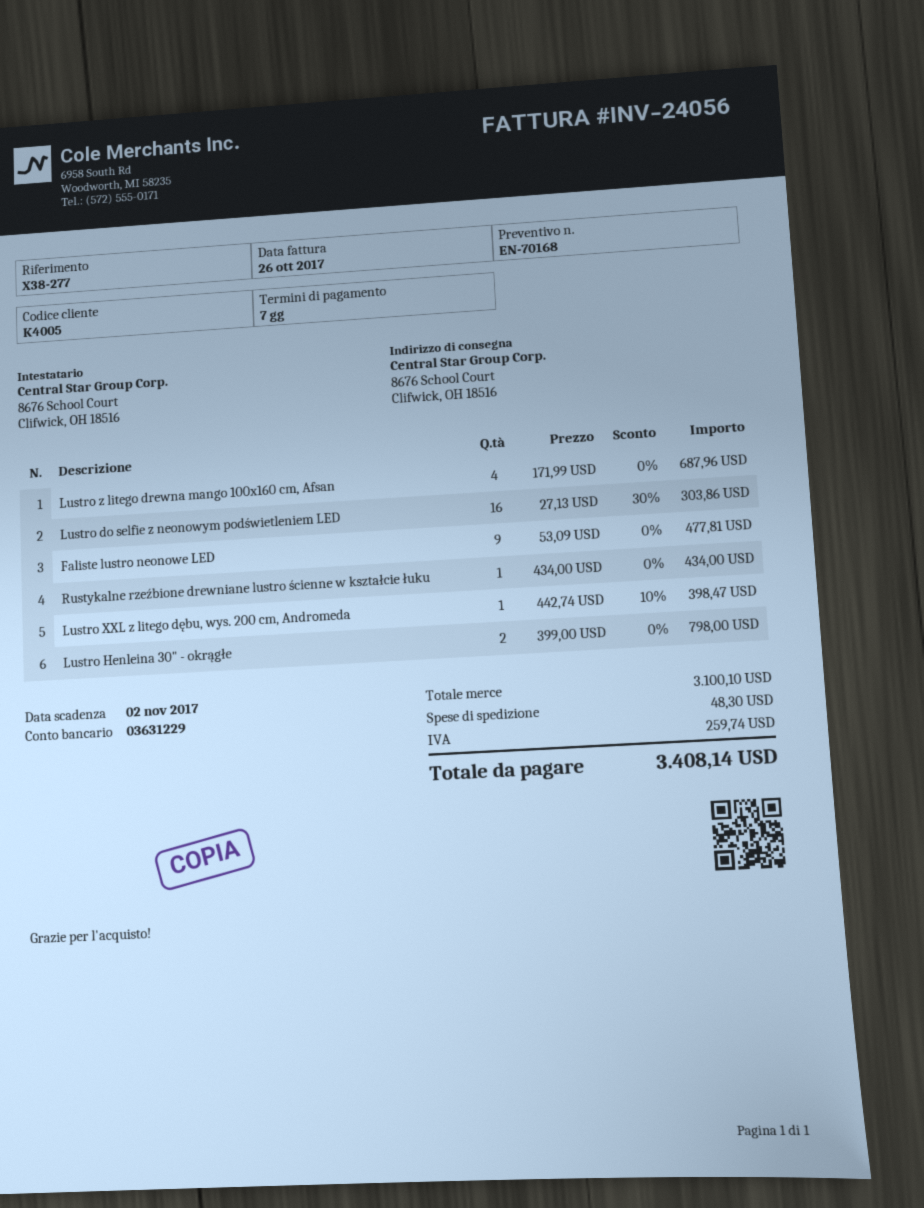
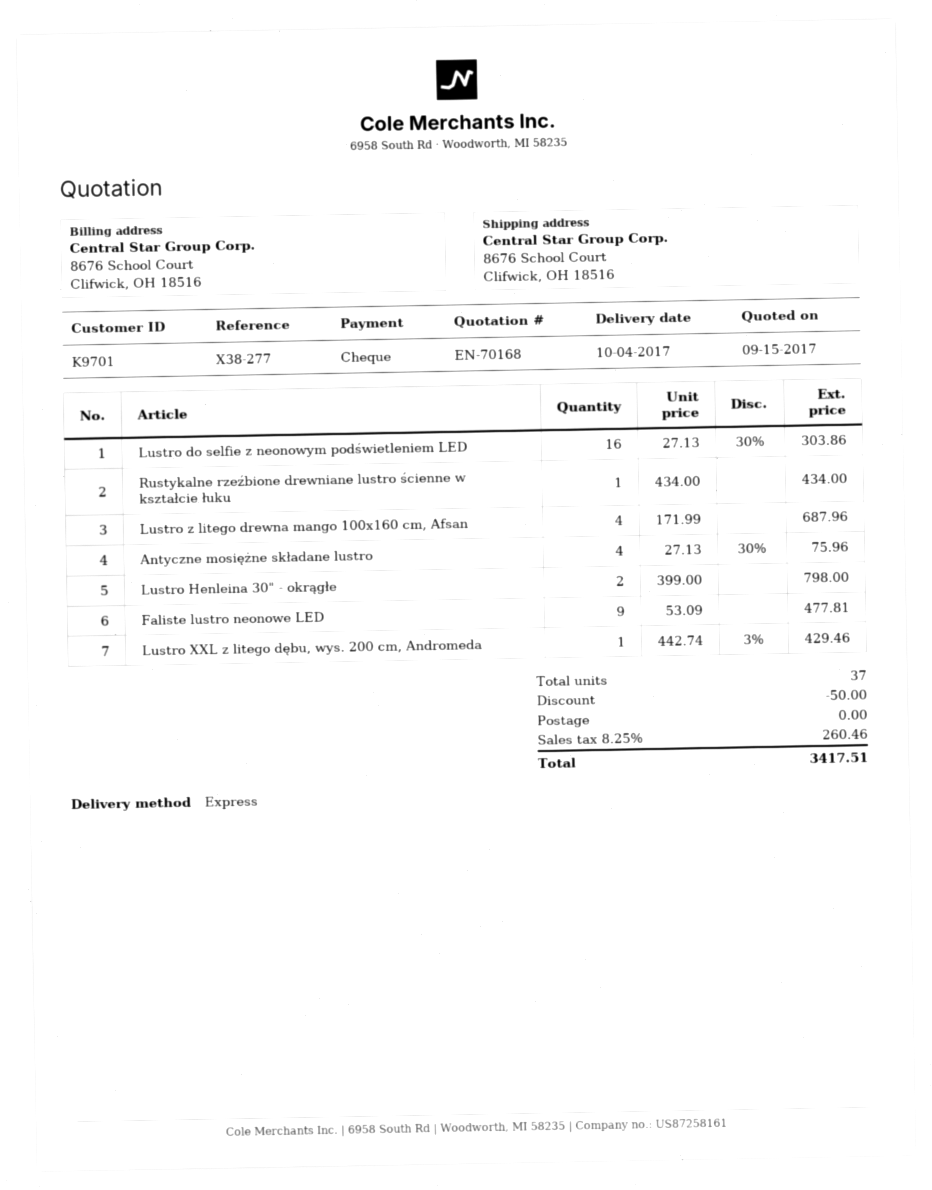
customer number: K4005 -> K9701
Lustro XXL z litego dębu, wys. 200 cm, Andromeda: 1 x 442.74 - 10% = 398.47 -> 1 x 442.74 - 3% = 429.46
Antyczne mosiężne składane lustro: none -> 4 x 27.13 - 30% = 75.96
discount: none -> 50.00
shipping: 48.30 -> 0.00
tax: 259.74 -> 260.46
total: 3408.14 -> 3417.51

